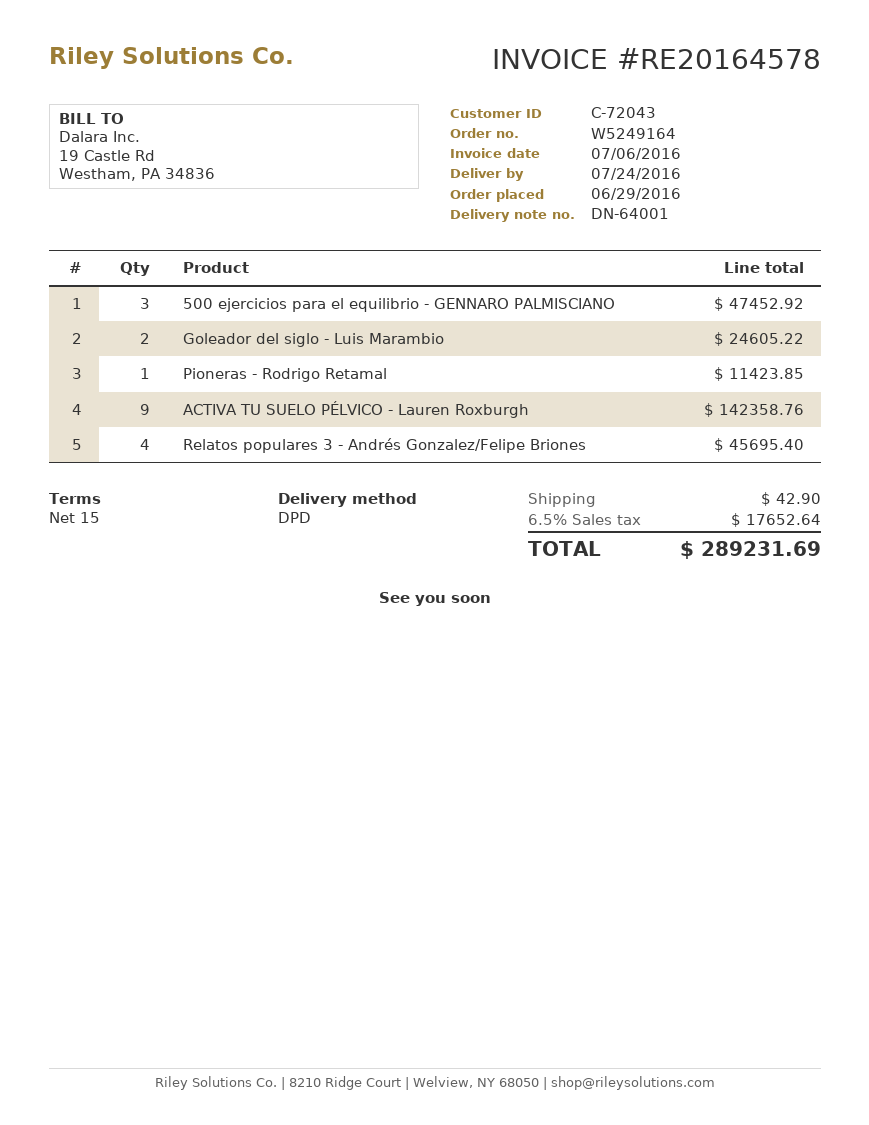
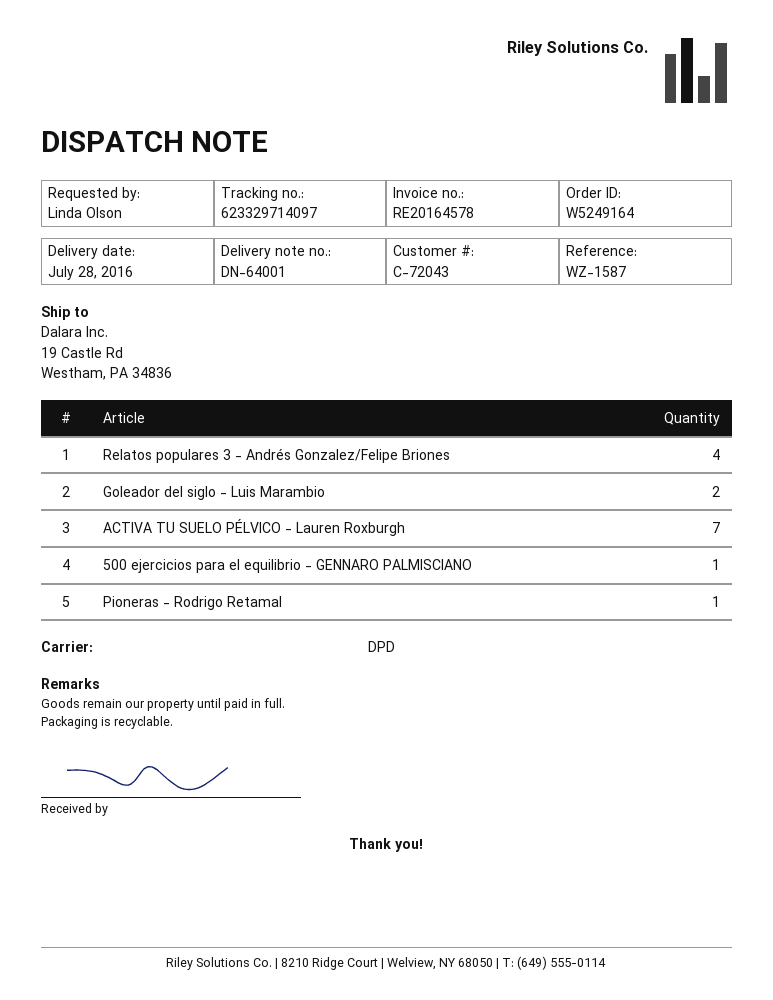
delivery date: 2016-07-24 -> 2016-07-28
500 ejercicios para el equilibrio - GENNARO PALMISCIANO: 3 -> 1
ACTIVA TU SUELO PÉLVICO - Lauren Roxburgh: 9 -> 7

